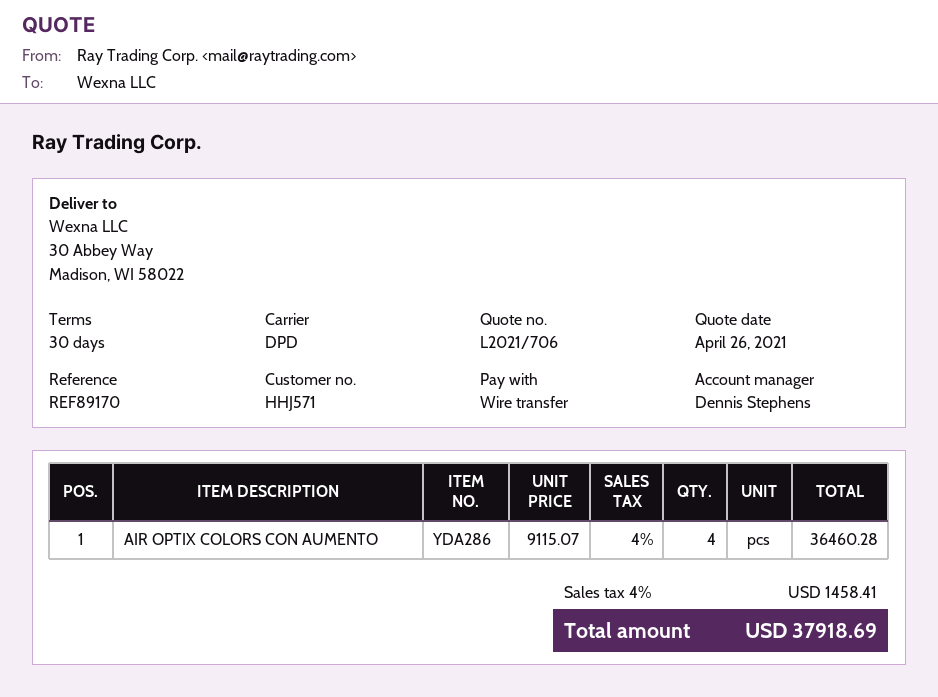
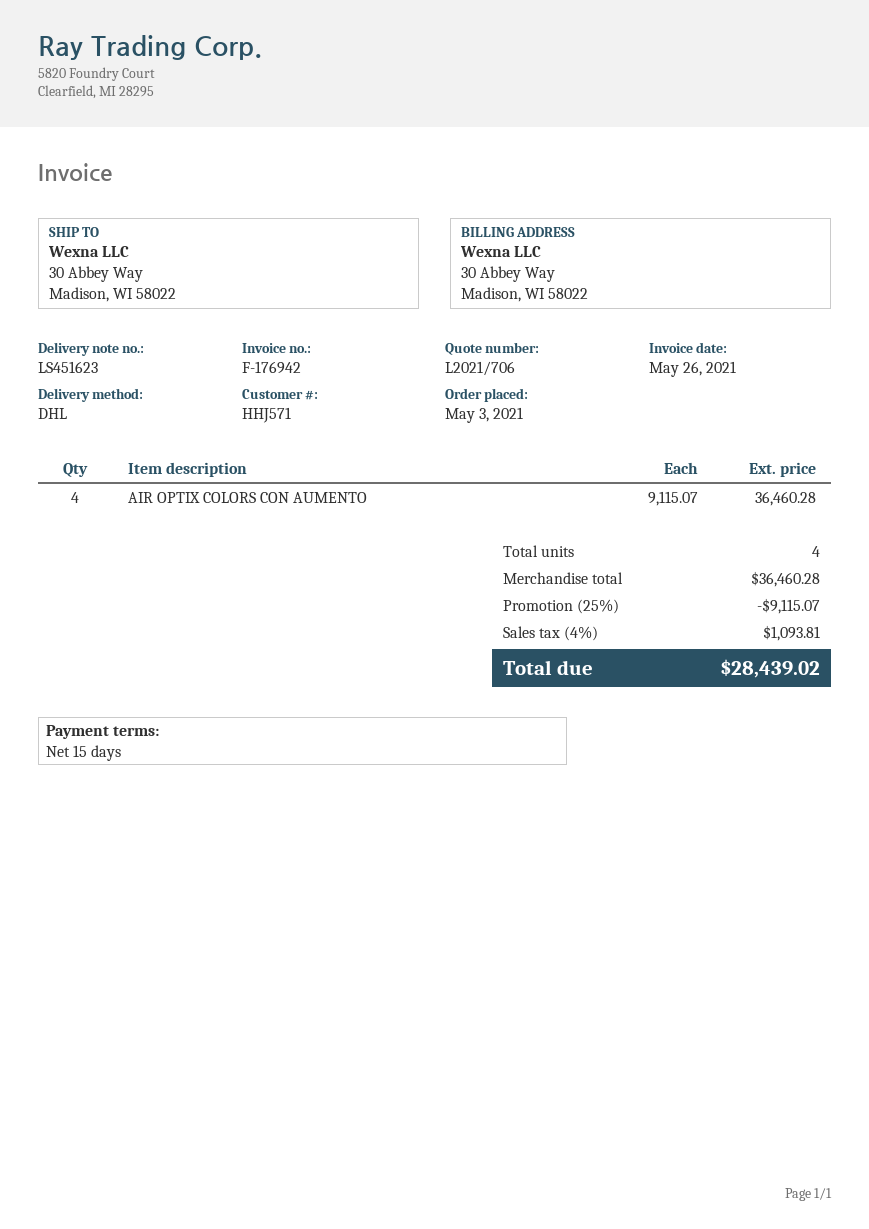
payment terms: 30 days -> 15 days
shipping method: DPD -> DHL
discount: none -> 25% = 9115.07
tax: 4% = 1458.41 -> 4% = 1093.81
total: 37918.69 -> 28439.02

